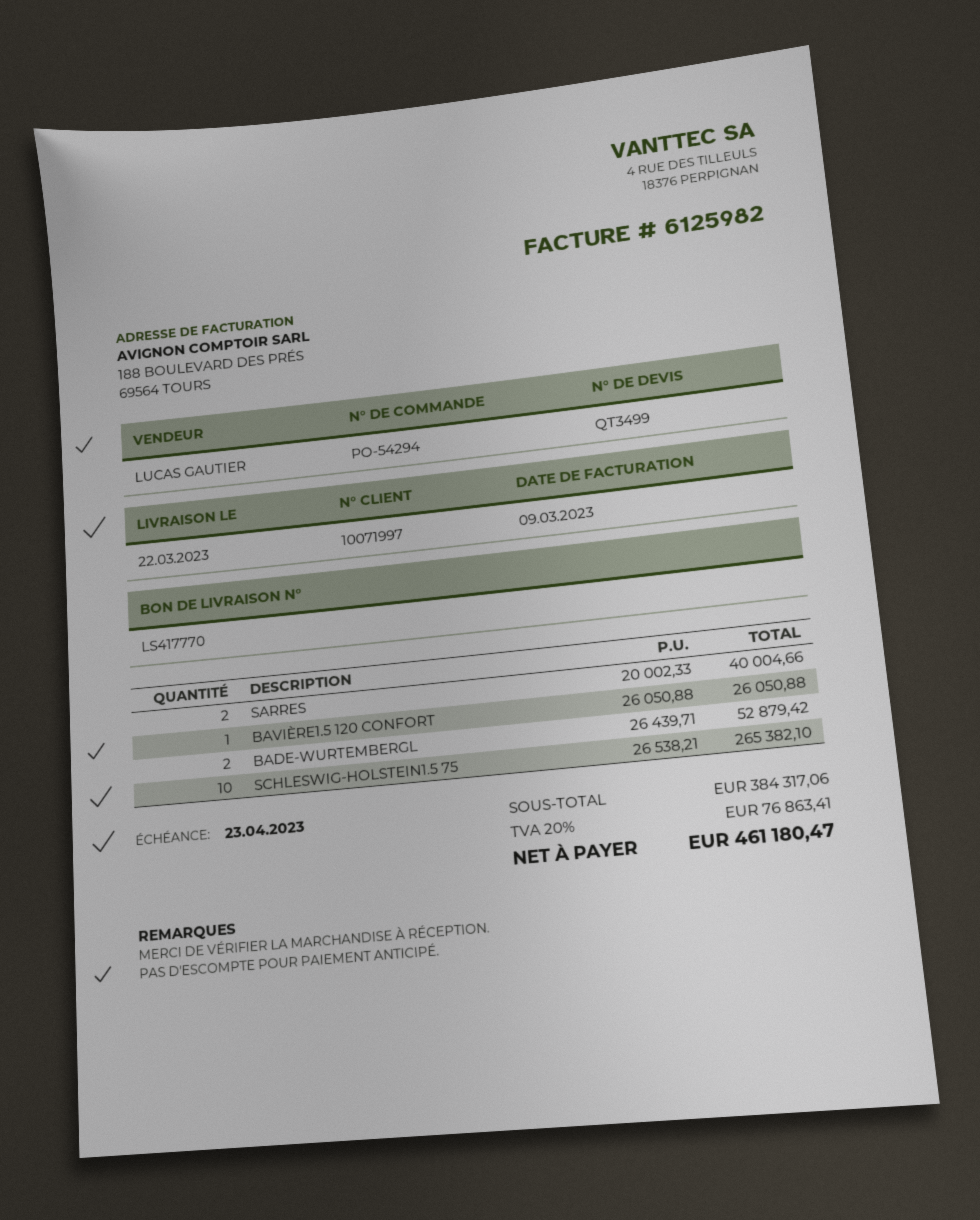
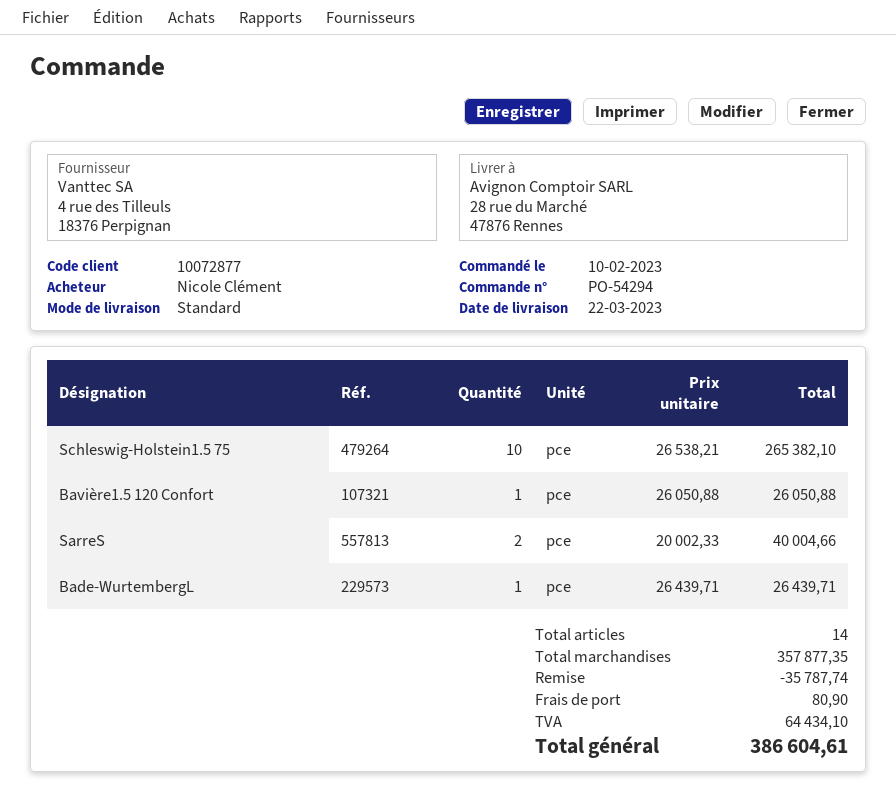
customer number: 10071997 -> 10072877
BADE-WURTEMBERGL: 2 x 26439.71 = 52879.42 -> 1 x 26439.71 = 26439.71
subtotal: 384317.06 -> 357877.35
discount: none -> 35787.74
shipping: none -> 80.90
tax: 76863.41 -> 64434.10
total: 461180.47 -> 386604.61

